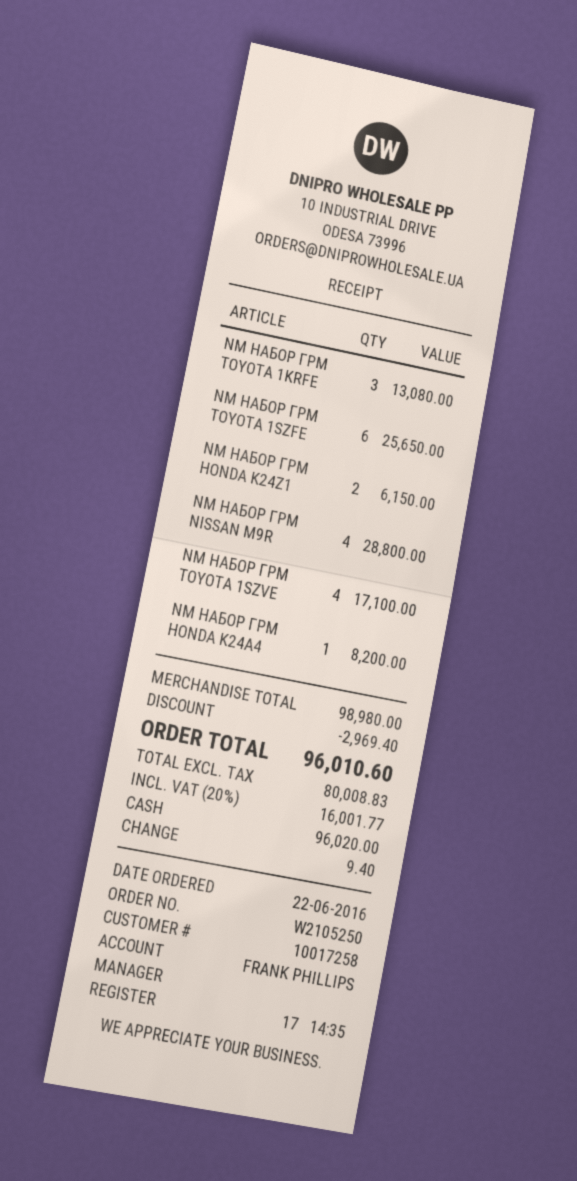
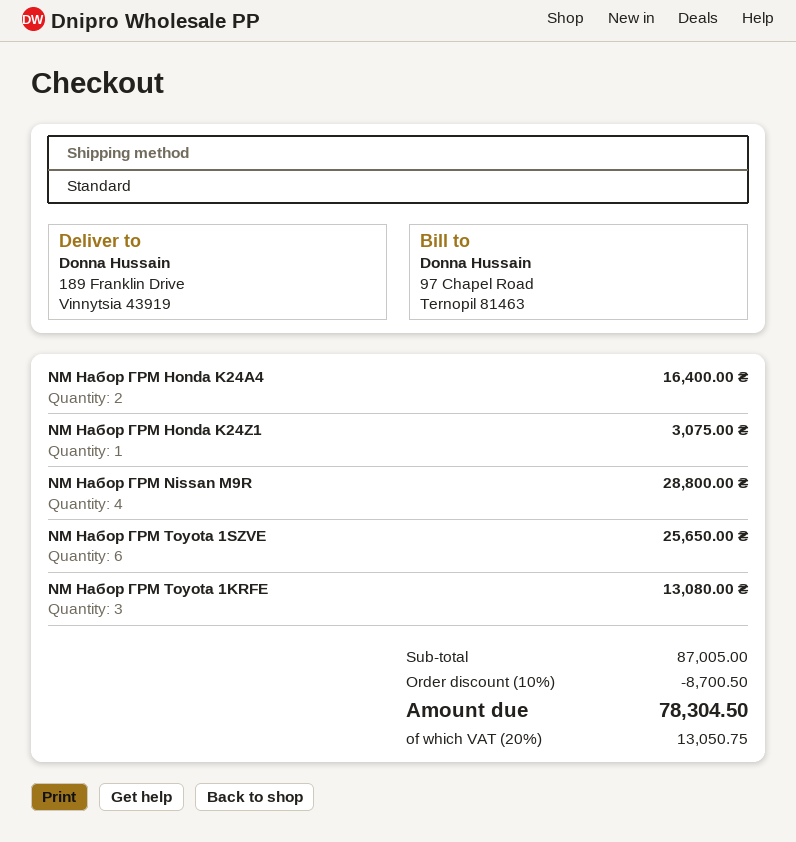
NM НАБОР ГРМ TOYOTA 1SZFE: 6 for 25650.00 -> none
NM НАБОР ГРМ HONDA K24Z1: 2 for 6150.00 -> 1 for 3075.00
NM НАБОР ГРМ TOYOTA 1SZVE: 4 for 17100.00 -> 6 for 25650.00
NM НАБОР ГРМ HONDA K24A4: 1 for 8200.00 -> 2 for 16400.00
subtotal: 98980.00 -> 87005.00
discount: 2969.40 -> 8700.50
tax: 20% = 16001.77 -> 20% = 13050.75
total: 96010.60 -> 78304.50

